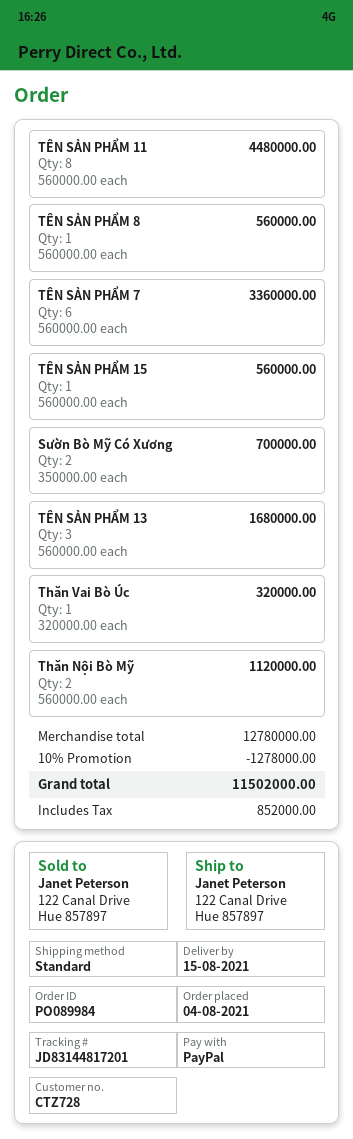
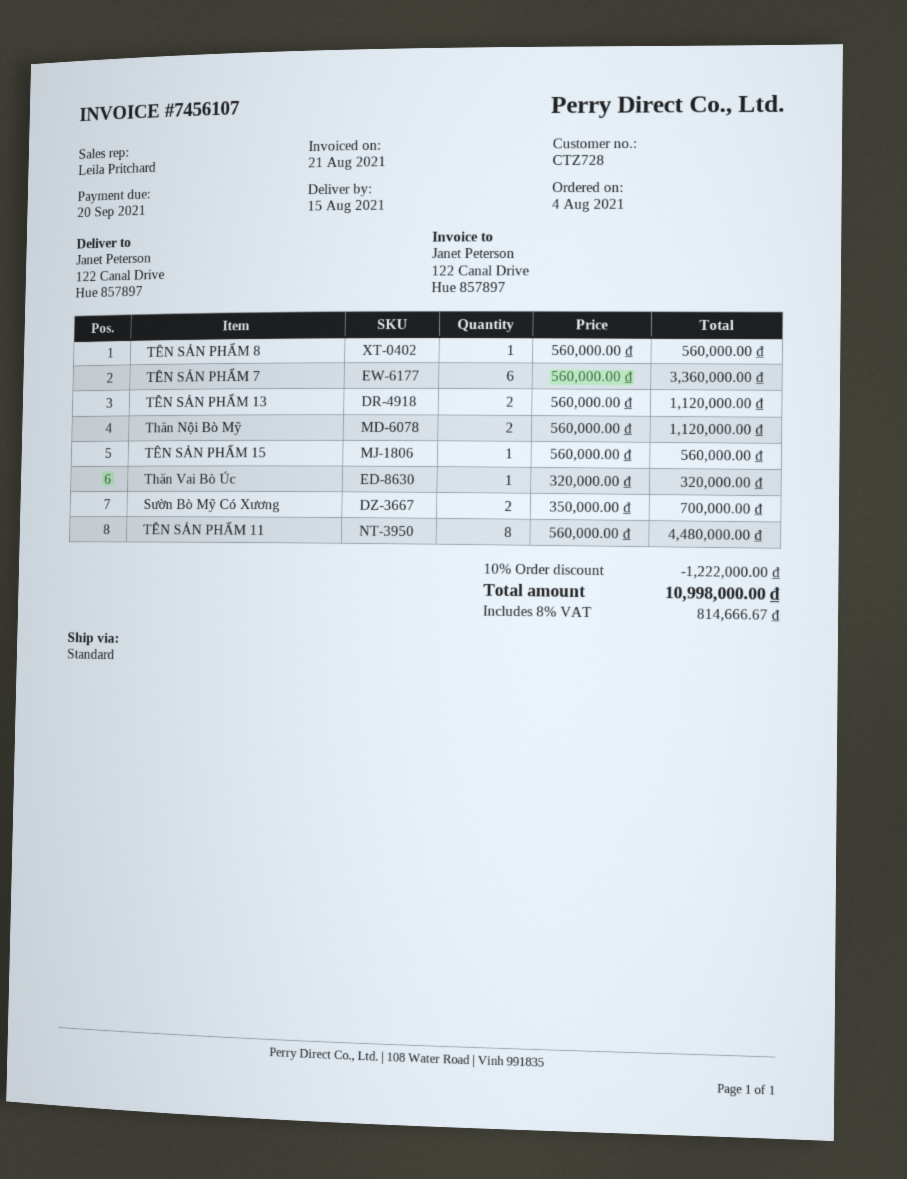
TÊN SẢN PHẨM 13: 3 x 560000.00 = 1680000.00 -> 2 x 560000.00 = 1120000.00
discount: 10% = 1278000.00 -> 10% = 1222000.00
tax: 852000.00 -> 814666.67
total: 11502000.00 -> 10998000.00

